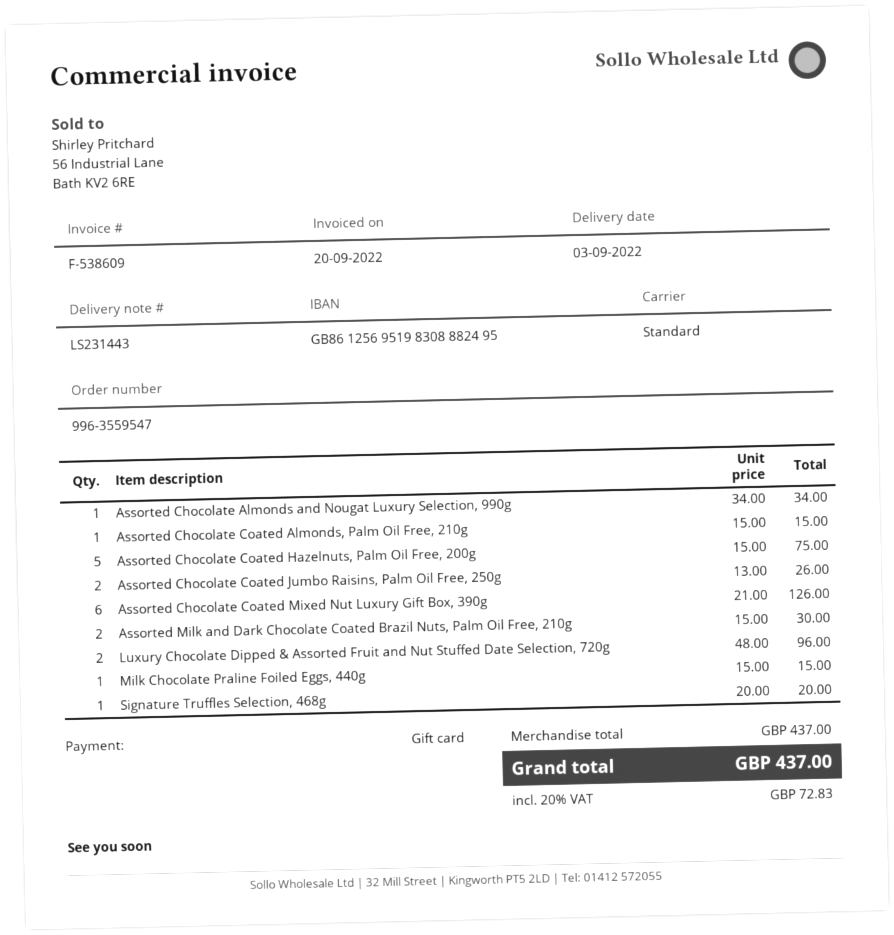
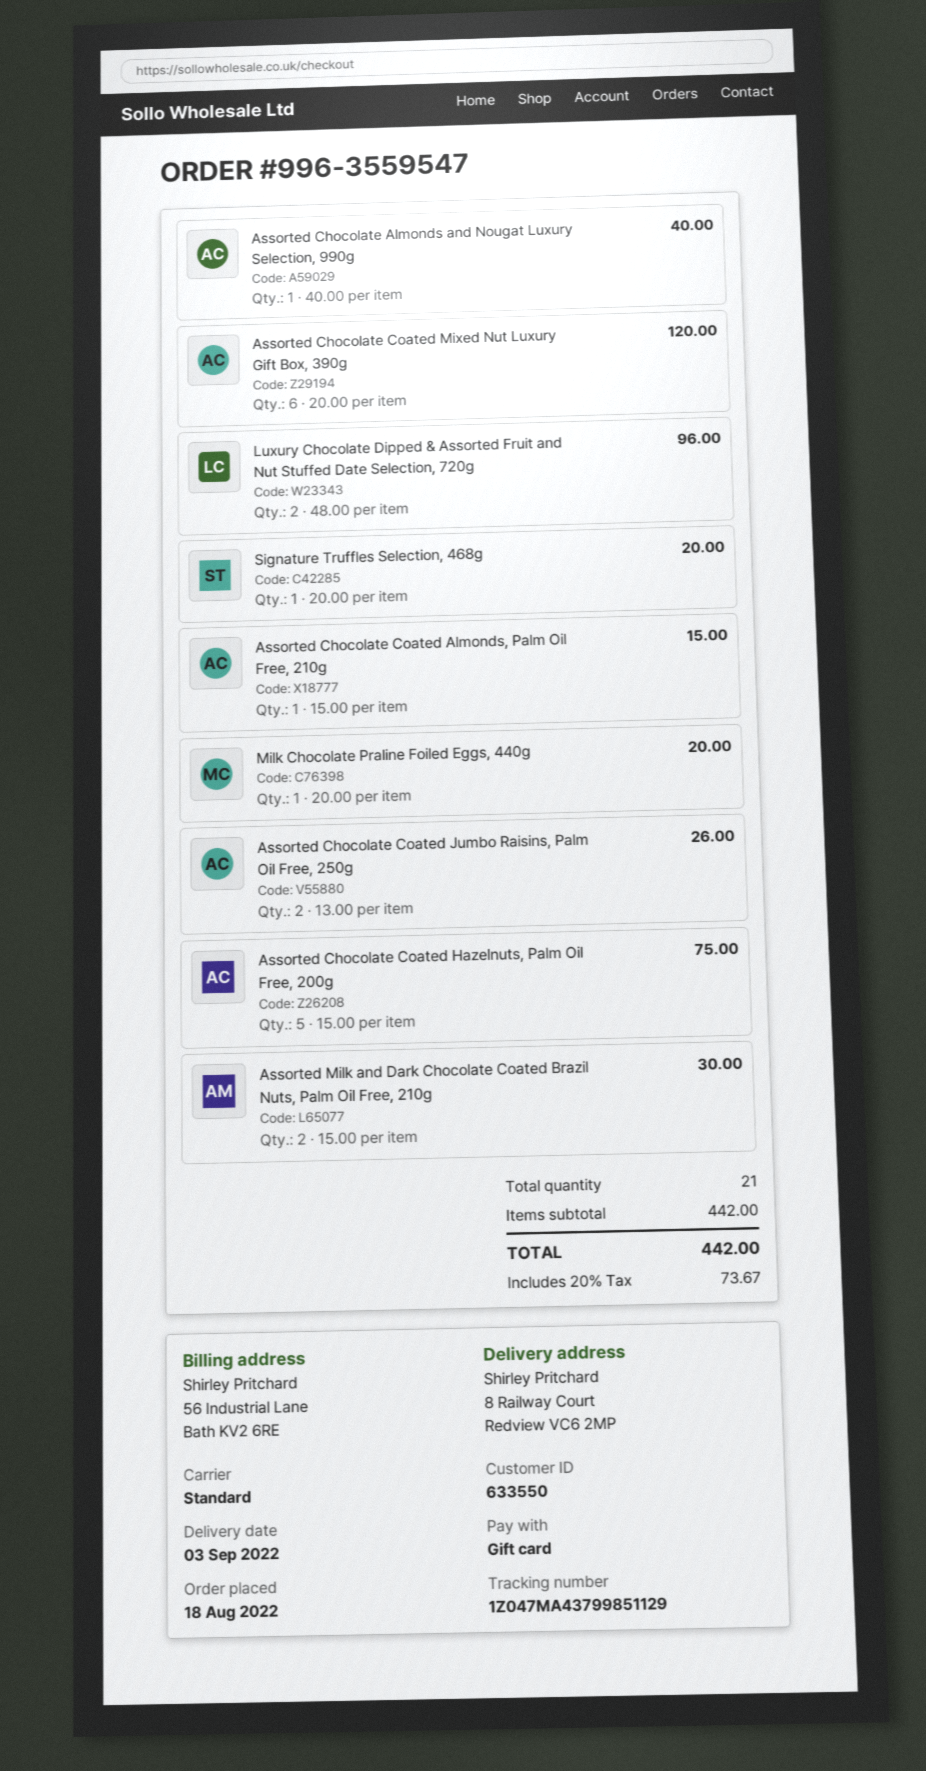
Assorted Chocolate Almonds and Nougat Luxury Selection, 990g: 1 x 34.00 = 34.00 -> 1 x 40.00 = 40.00
Assorted Chocolate Coated Mixed Nut Luxury Gift Box, 390g: 6 x 21.00 = 126.00 -> 6 x 20.00 = 120.00
Milk Chocolate Praline Foiled Eggs, 440g: 1 x 15.00 = 15.00 -> 1 x 20.00 = 20.00
subtotal: 437.00 -> 442.00
tax: 20% = 72.83 -> 20% = 73.67
total: 437.00 -> 442.00

